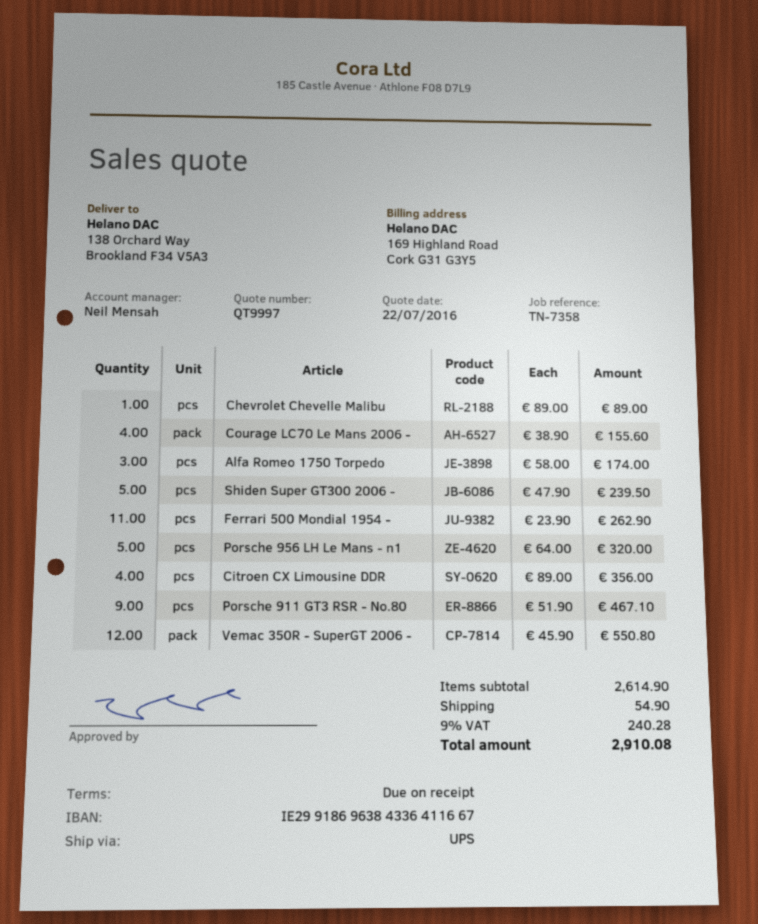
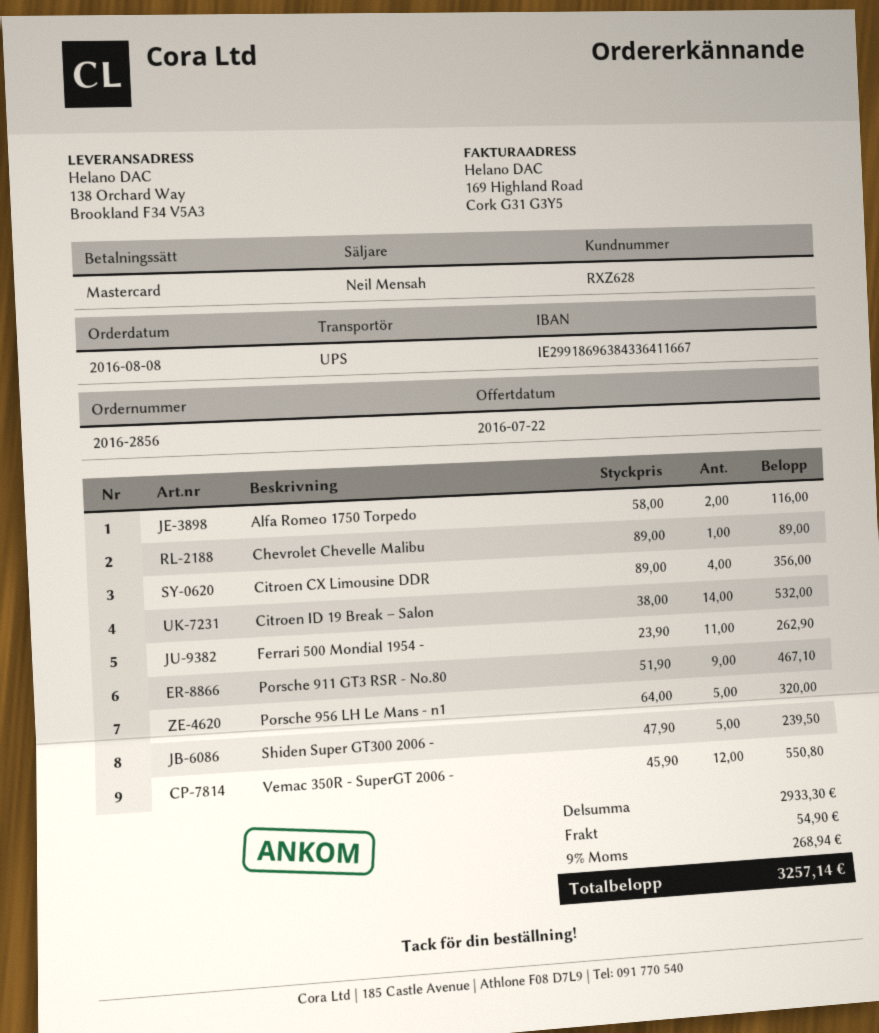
Courage LC70 Le Mans 2006 -: 4 x 38.90 = 155.60 -> none
Alfa Romeo 1750 Torpedo: 3 x 58.00 = 174.00 -> 2 x 58.00 = 116.00
Citroen ID 19 Break – Salon: none -> 14 x 38.00 = 532.00
subtotal: 2614.90 -> 2933.30
tax: 9% = 240.28 -> 9% = 268.94
total: 2910.08 -> 3257.14

